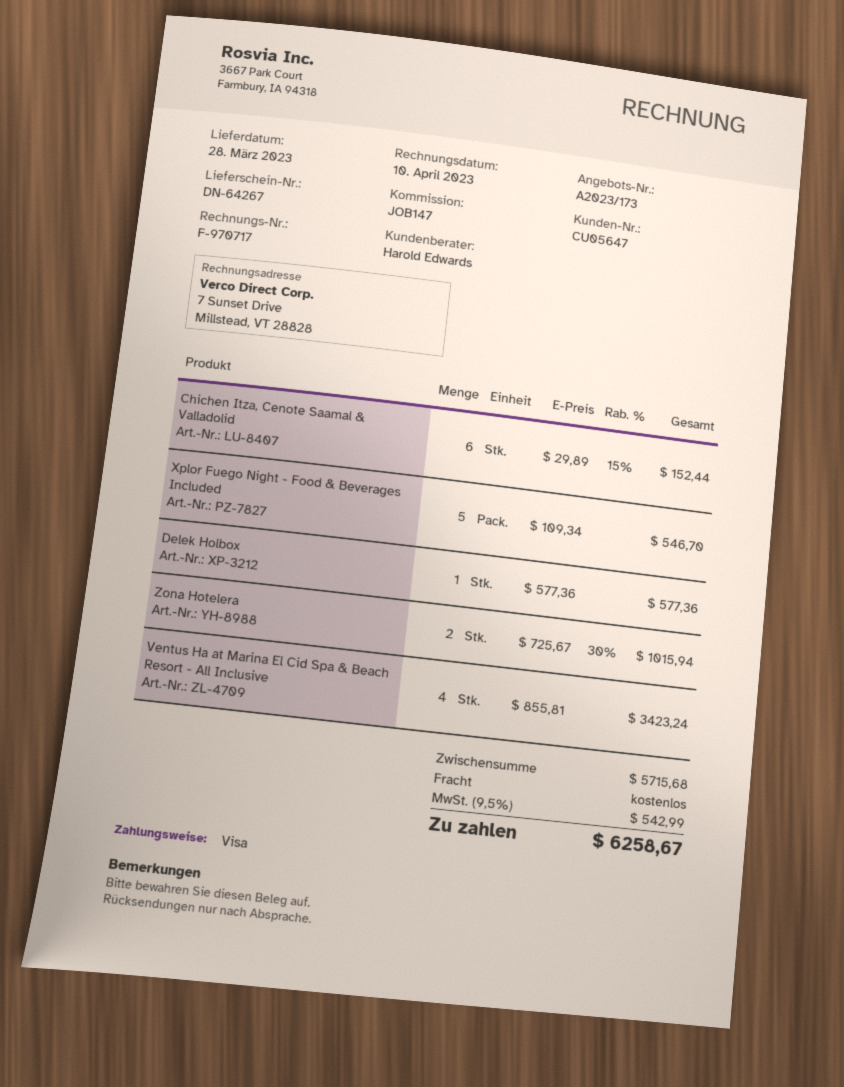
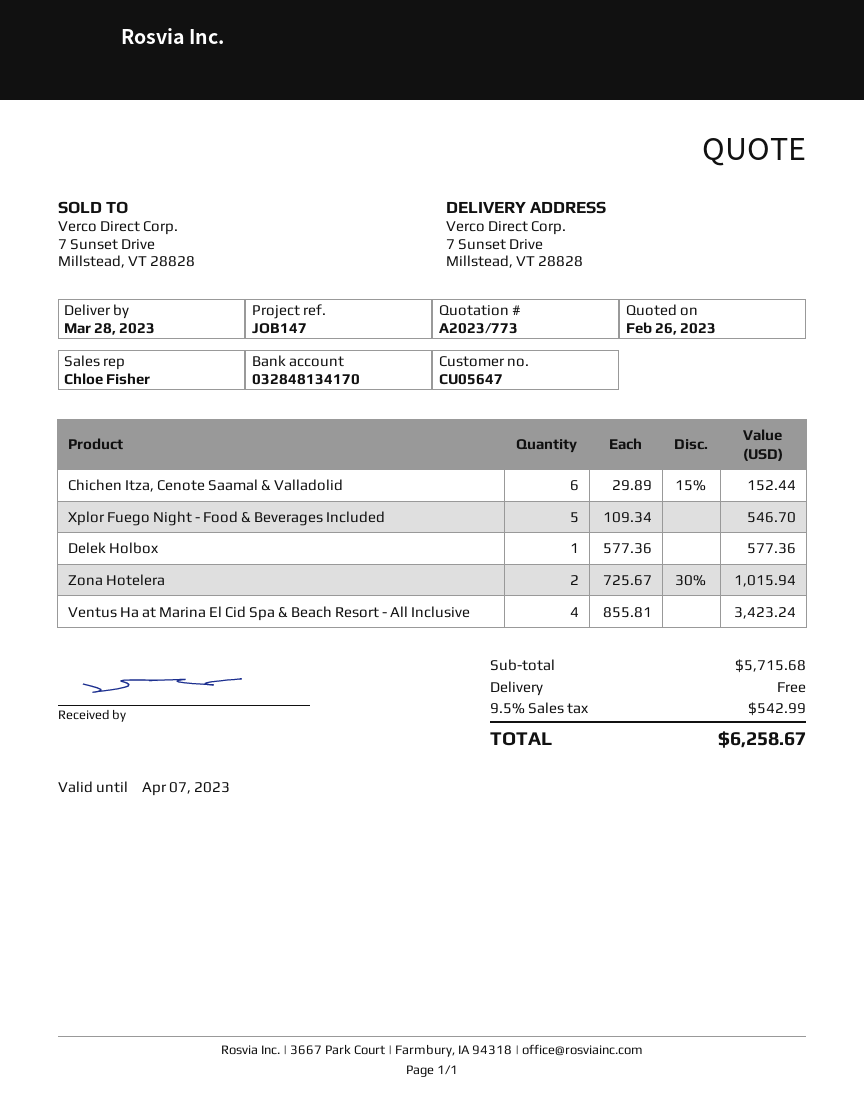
quote number: A2023/173 -> A2023/773
sales rep: Harold Edwards -> Chloe Fisher

